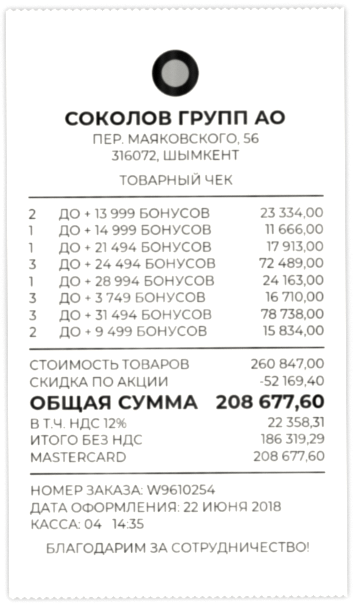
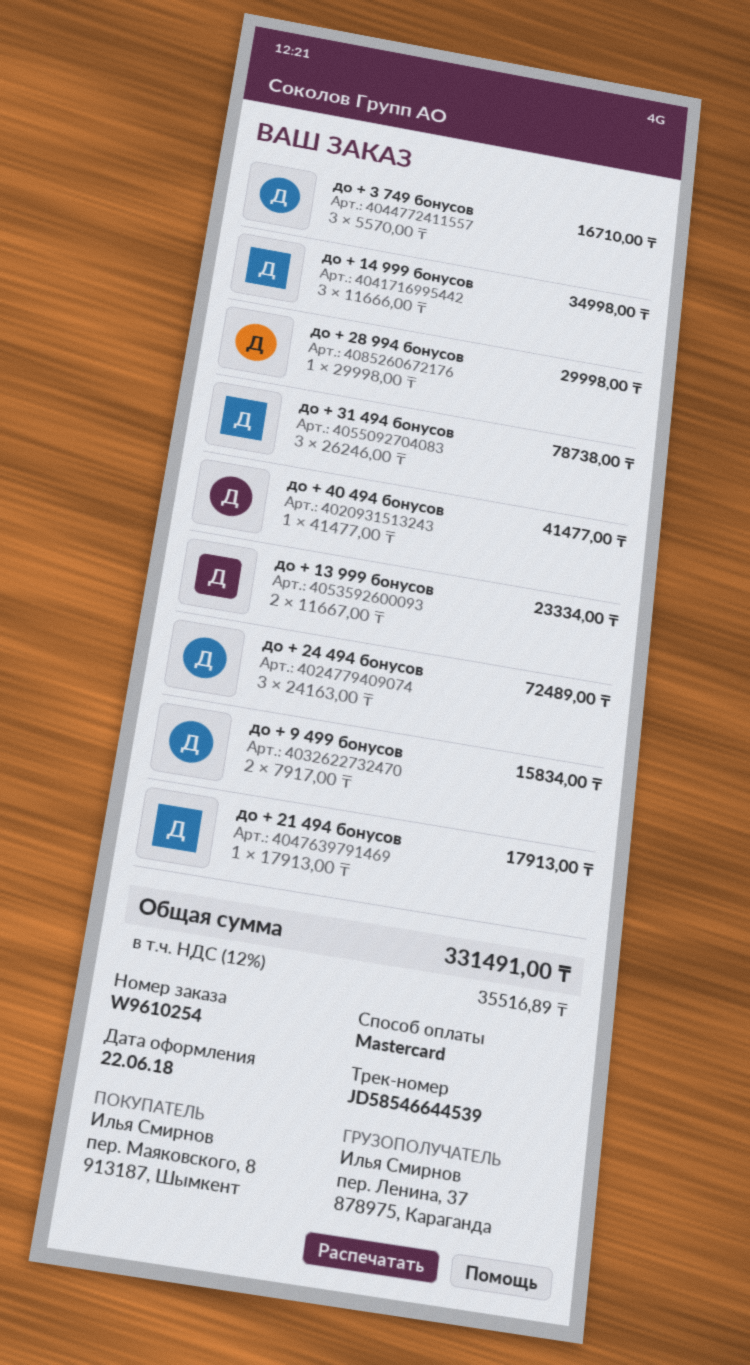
ДО + 14 999 БОНУСОВ: 1 for 11666.00 -> 3 for 34998.00
ДО + 28 994 БОНУСОВ: 1 for 24163.00 -> 1 for 29998.00
до + 40 494 бонусов: none -> 1 for 41477.00
discount: 52169.40 -> none
tax: 12% = 22358.31 -> 12% = 35516.89
total: 208677.60 -> 331491.00

